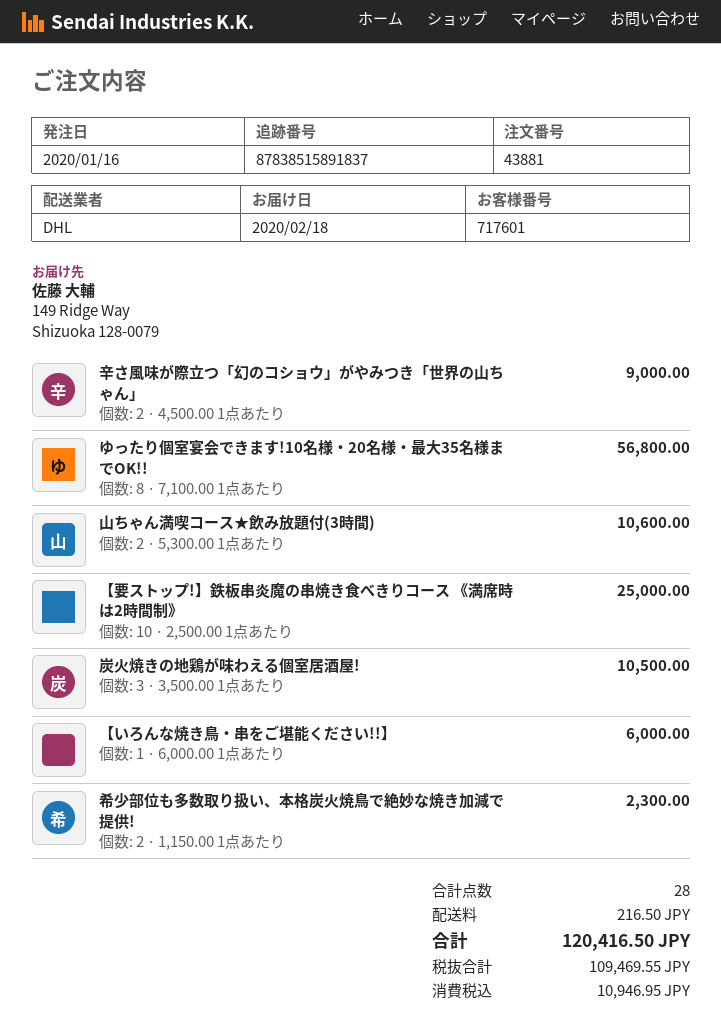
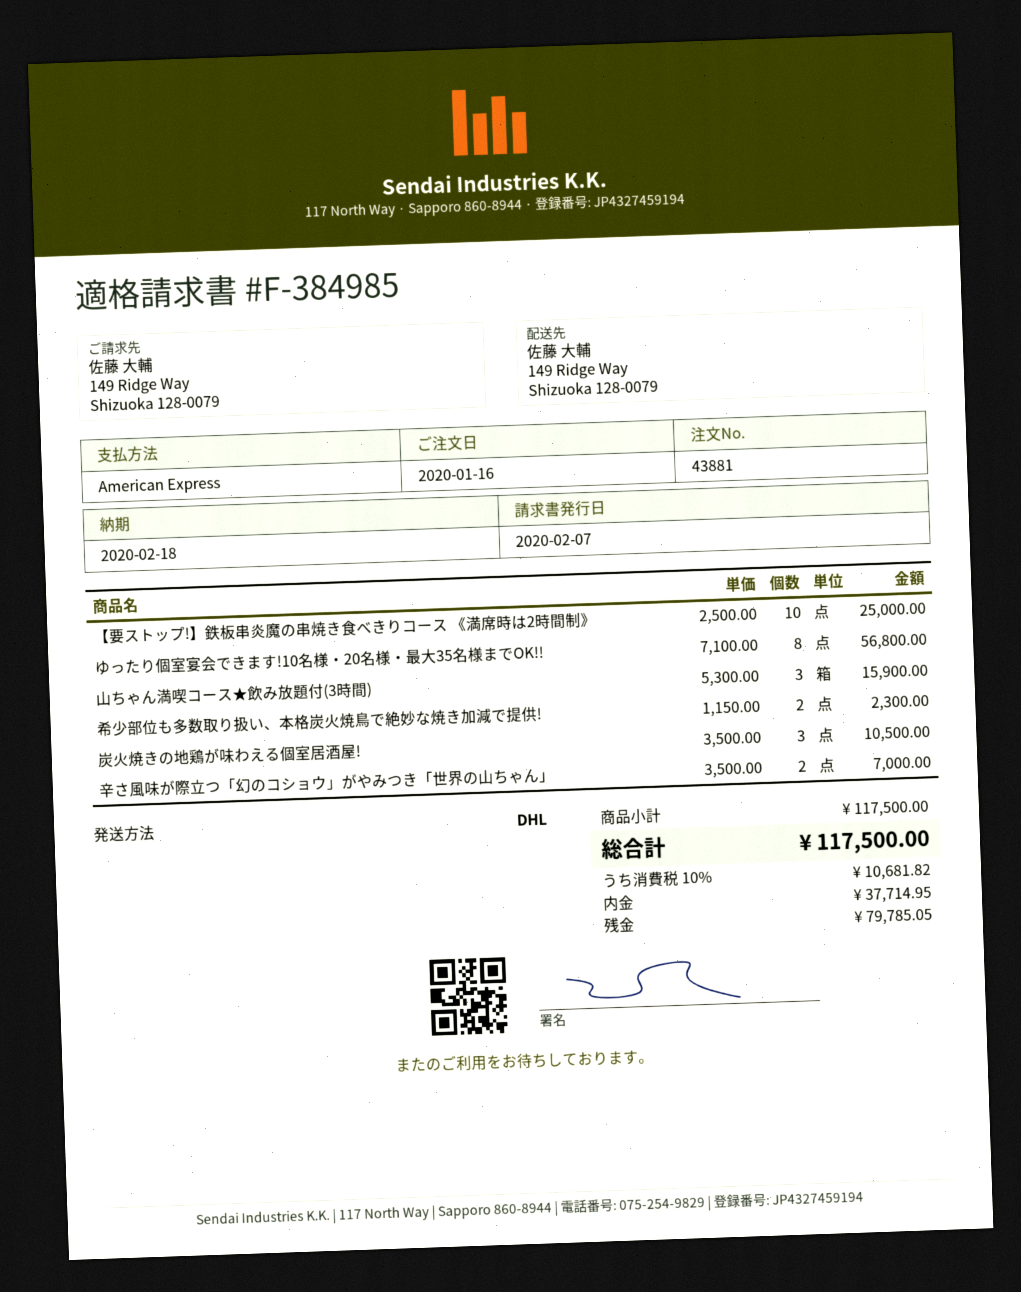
辛さ風味が際立つ「幻のコショウ」がやみつき「世界の山ちゃん」: 2 x 4500.00 = 9000.00 -> 2 x 3500.00 = 7000.00
山ちゃん満喫コース★飲み放題付(3時間): 2 x 5300.00 = 10600.00 -> 3 x 5300.00 = 15900.00
【いろんな焼き鳥・串をご堪能ください!!】: 1 x 6000.00 = 6000.00 -> none
shipping: 216.50 -> none
tax: 10946.95 -> 10681.82
total: 120416.50 -> 117500.00

